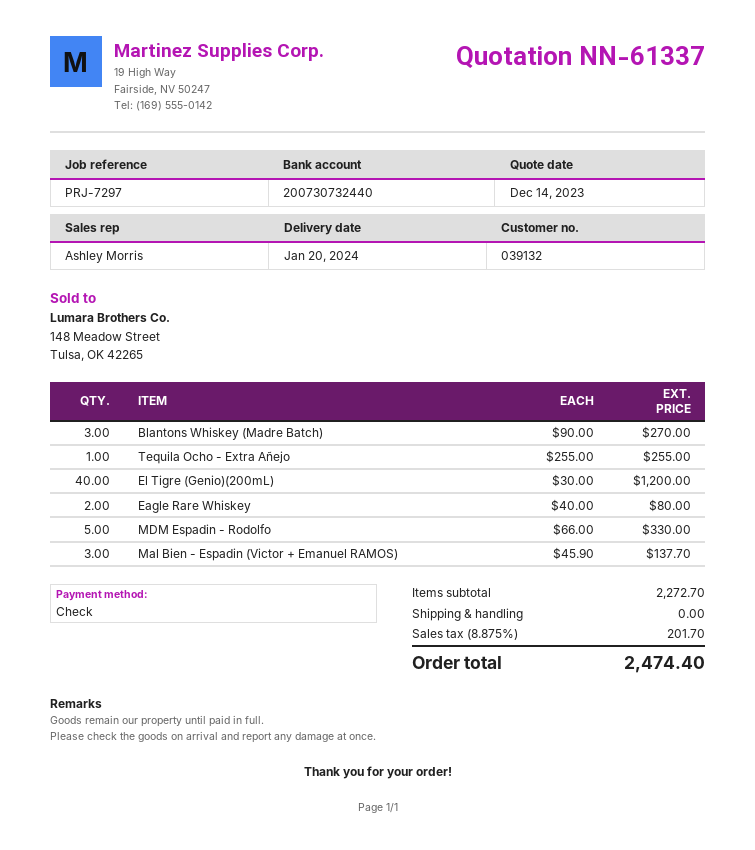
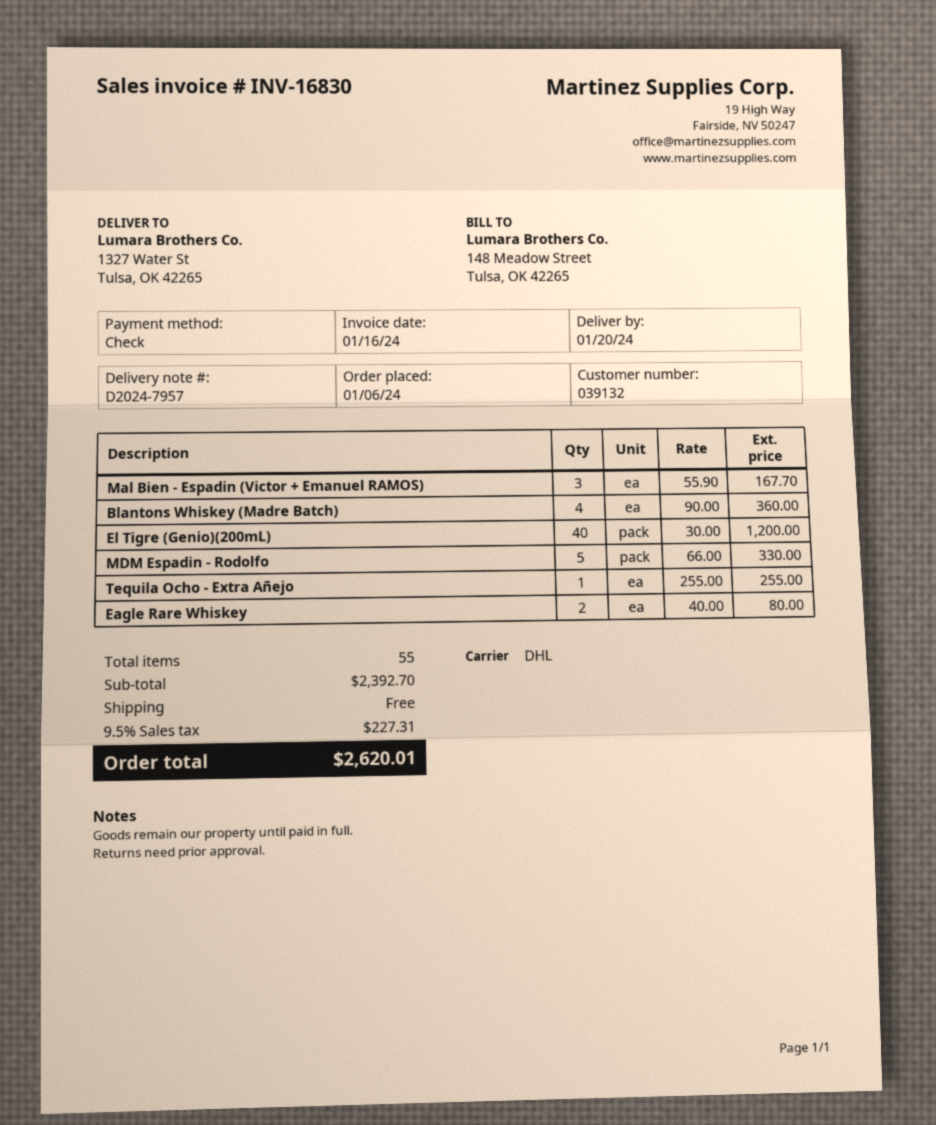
Blantons Whiskey (Madre Batch): 3 x 90.00 = 270.00 -> 4 x 90.00 = 360.00
Mal Bien - Espadin (Victor + Emanuel RAMOS): 3 x 45.90 = 137.70 -> 3 x 55.90 = 167.70
subtotal: 2272.70 -> 2392.70
tax: 8.875% = 201.70 -> 9.5% = 227.31
total: 2474.40 -> 2620.01

